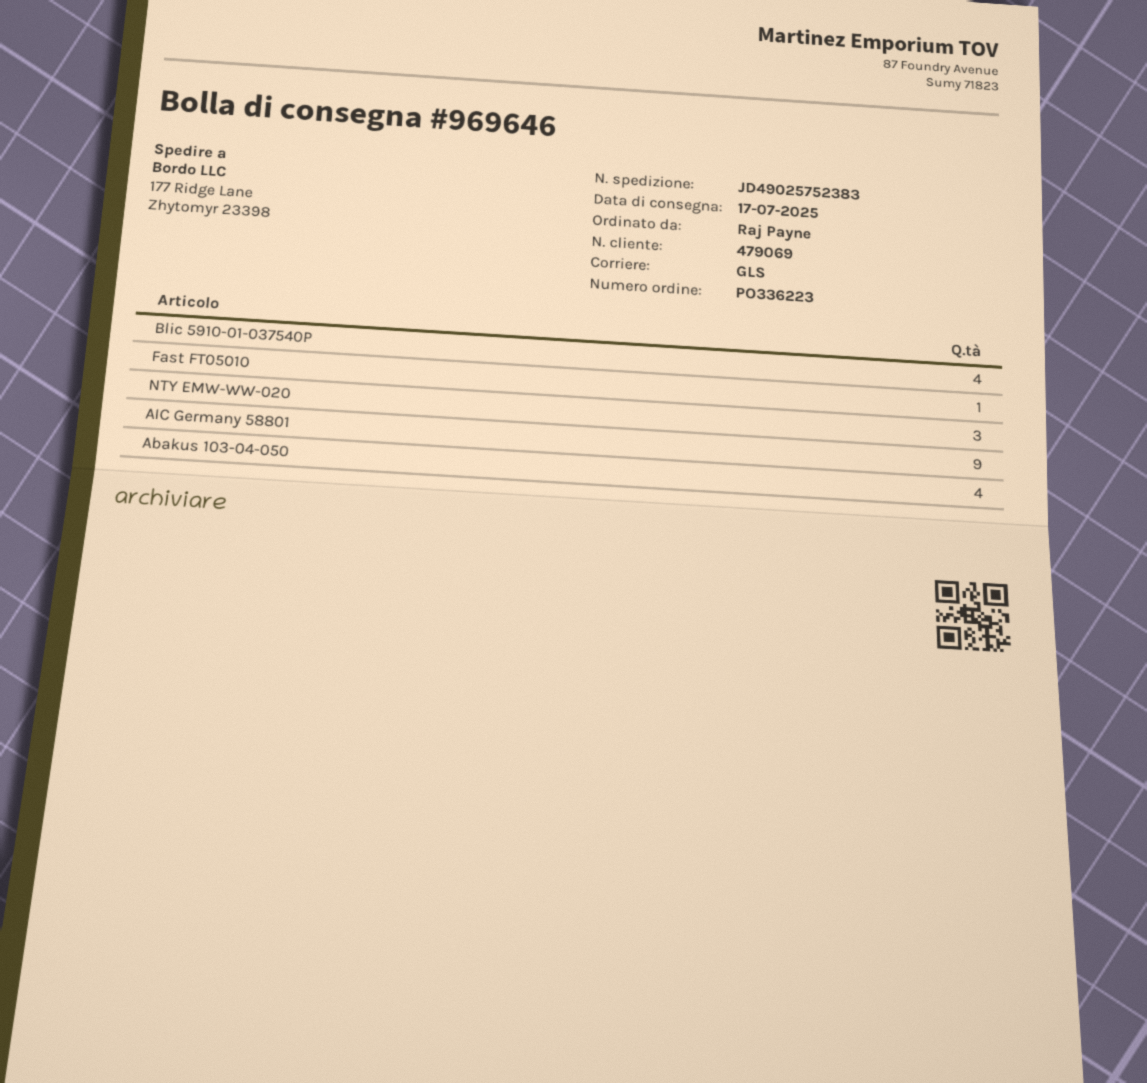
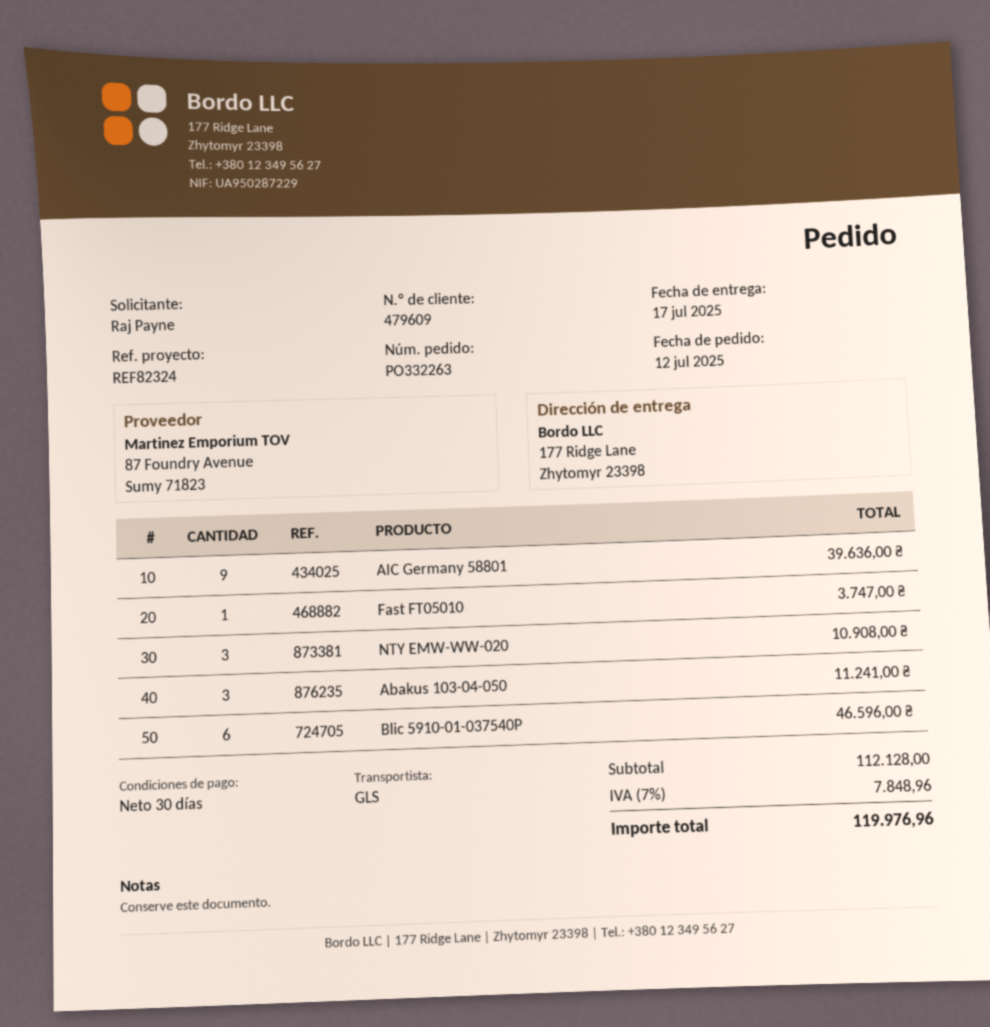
order number: PO336223 -> PO332263
customer number: 479069 -> 479609
Blic 5910-01-037540P: 4 -> 6
Abakus 103-04-050: 4 -> 3

